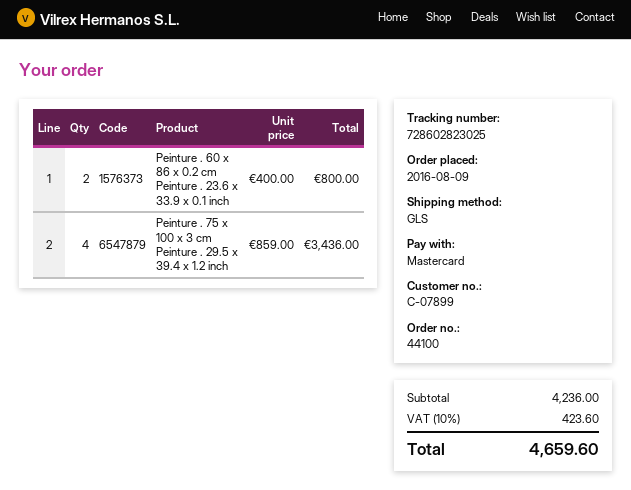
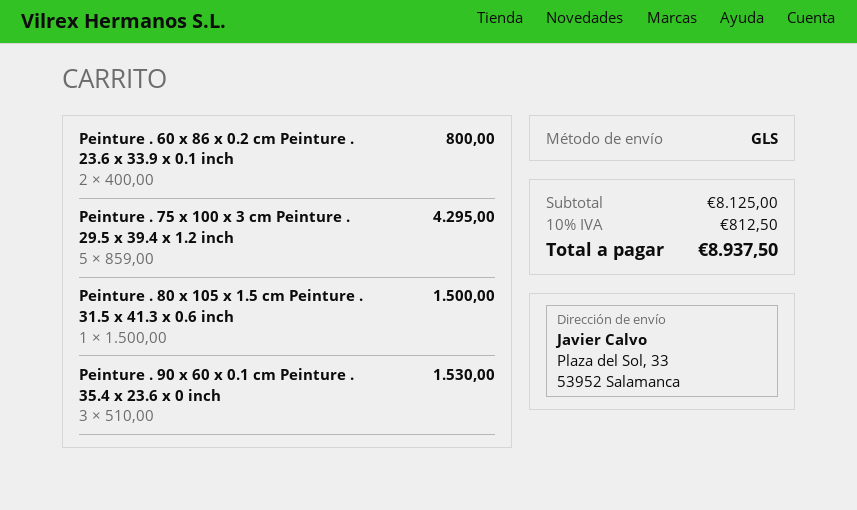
Peinture . 75 x 100 x 3 cm Peinture . 29.5 x 39.4 x 1.2 inch: 4 x 859.00 = 3436.00 -> 5 x 859.00 = 4295.00
Peinture . 80 x 105 x 1.5 cm Peinture . 31.5 x 41.3 x 0.6 inch: none -> 1 x 1500.00 = 1500.00
Peinture . 90 x 60 x 0.1 cm Peinture . 35.4 x 23.6 x 0 inch: none -> 3 x 510.00 = 1530.00
subtotal: 4236.00 -> 8125.00
tax: 10% = 423.60 -> 10% = 812.50
total: 4659.60 -> 8937.50

